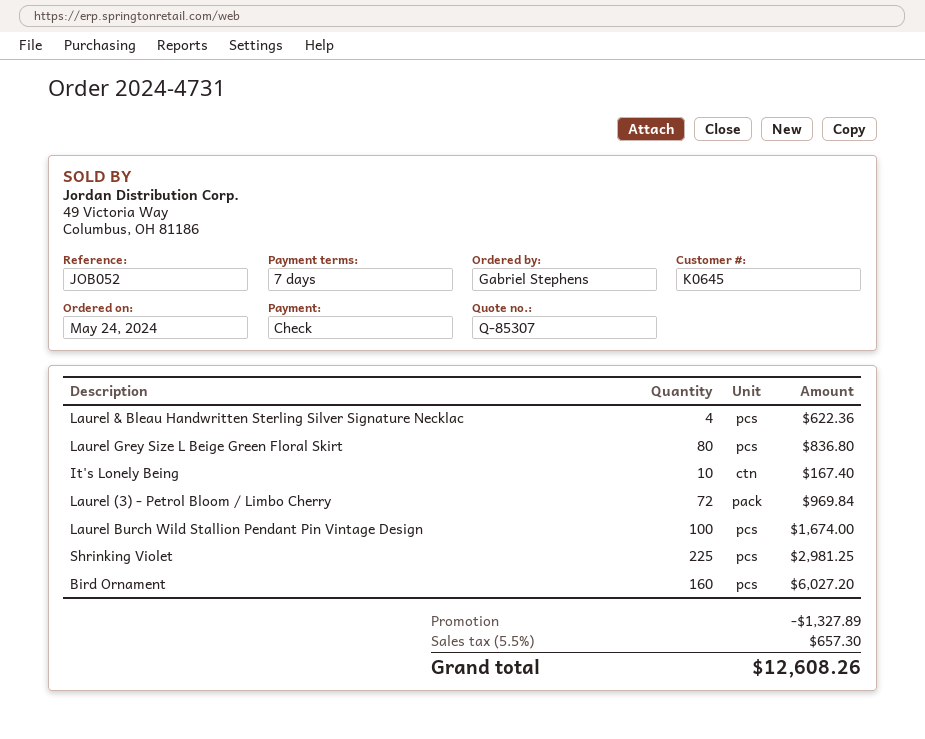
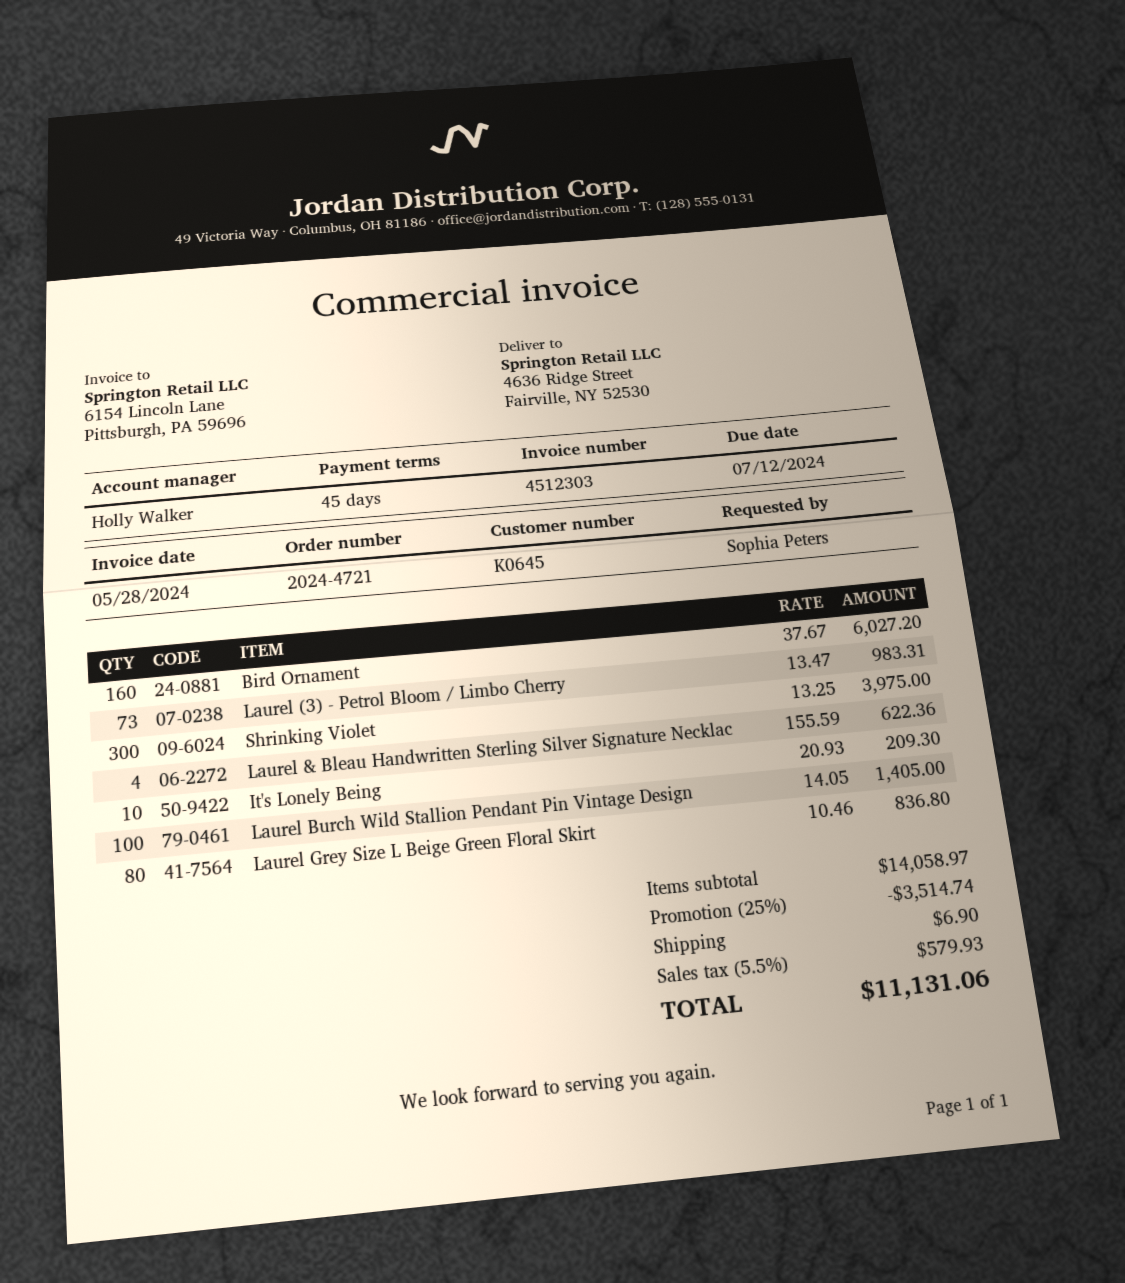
order number: 2024-4731 -> 2024-4721
payment terms: 7 days -> 45 days
ordered by: Gabriel Stephens -> Sophia Peters
It's Lonely Being: 10 for 167.40 -> 10 for 209.30
Laurel (3) - Petrol Bloom / Limbo Cherry: 72 for 969.84 -> 73 for 983.31
Laurel Burch Wild Stallion Pendant Pin Vintage Design: 100 for 1674.00 -> 100 for 1405.00
Shrinking Violet: 225 for 2981.25 -> 300 for 3975.00
discount: 1327.89 -> 3514.74
shipping: none -> 6.90
tax: 5.5% = 657.30 -> 5.5% = 579.93
total: 12608.26 -> 11131.06

